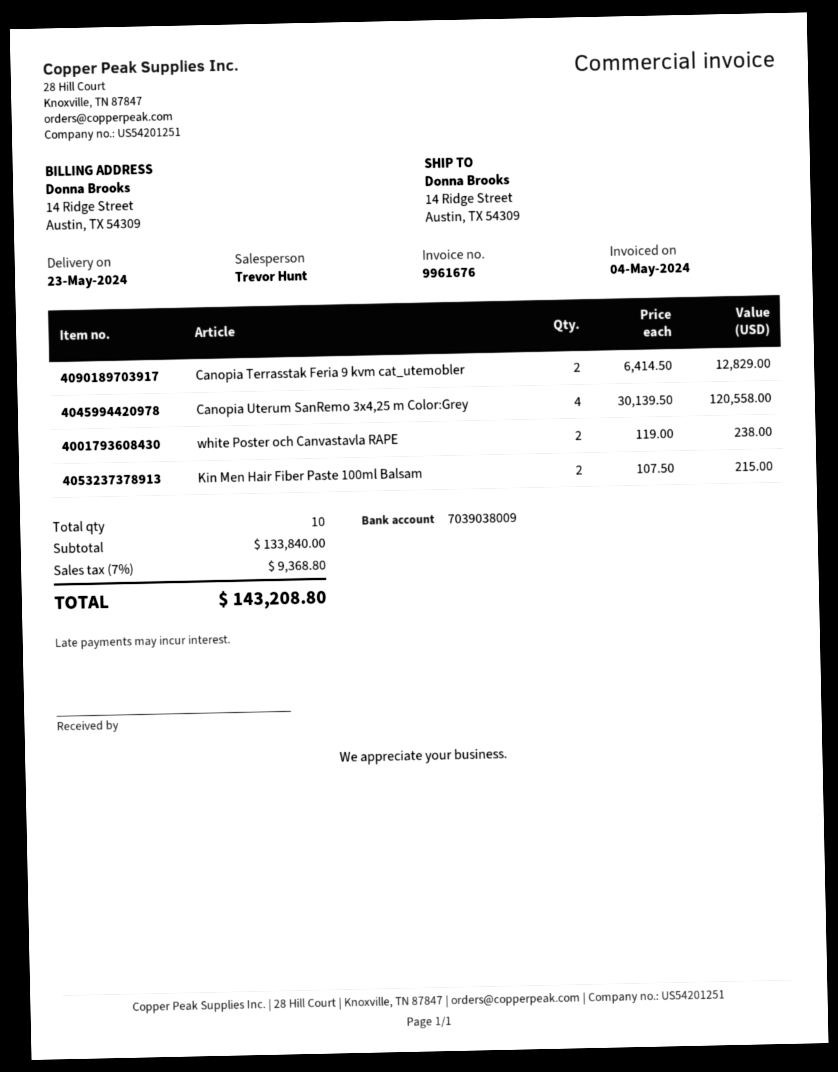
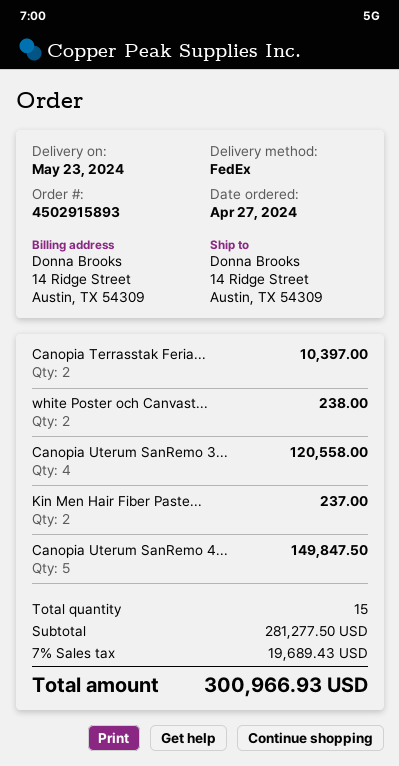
Canopia Terrasstak Feria 9 kvm cat_utemobler: 2 for 12829.00 -> 2 for 10397.00
Kin Men Hair Fiber Paste 100ml Balsam: 2 for 215.00 -> 2 for 237.00
Canopia Uterum SanRemo 4...: none -> 5 for 149847.50
total quantity: 10 -> 15
subtotal: 133840.00 -> 281277.50
tax: 7% = 9368.80 -> 7% = 19689.43
total: 143208.80 -> 300966.93

